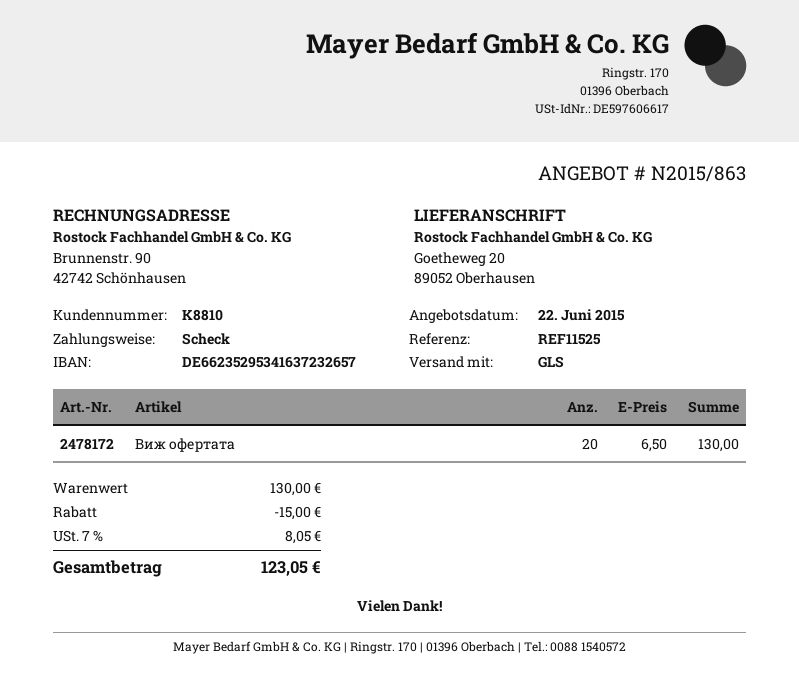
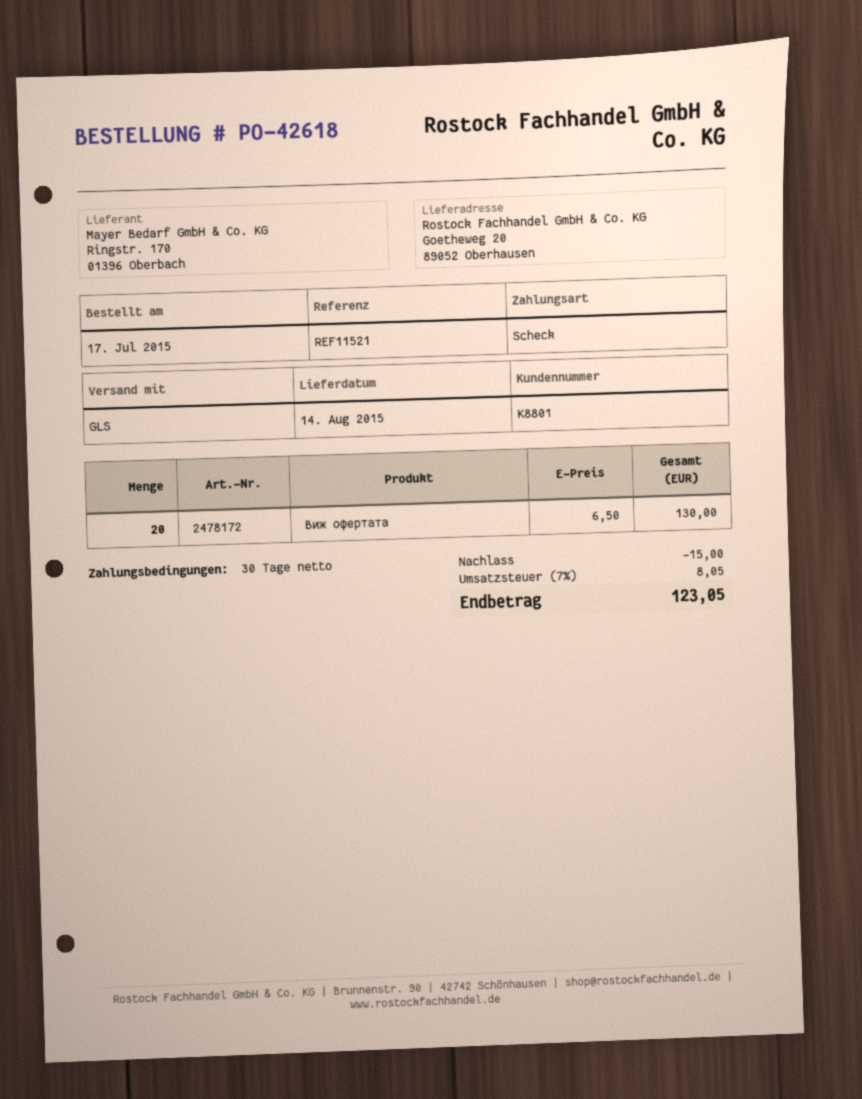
customer number: K8810 -> K8801
reference: REF11525 -> REF11521

